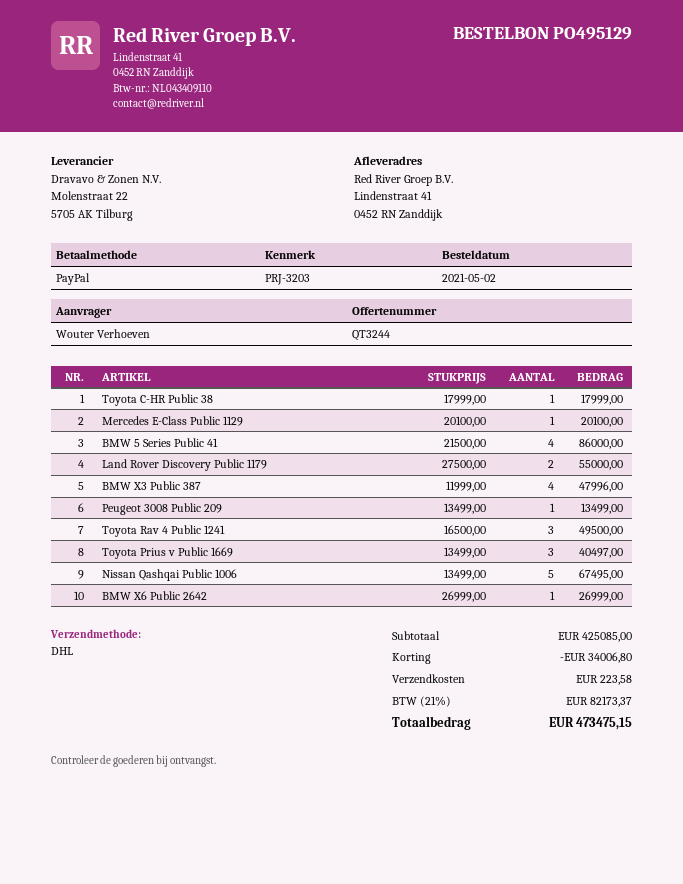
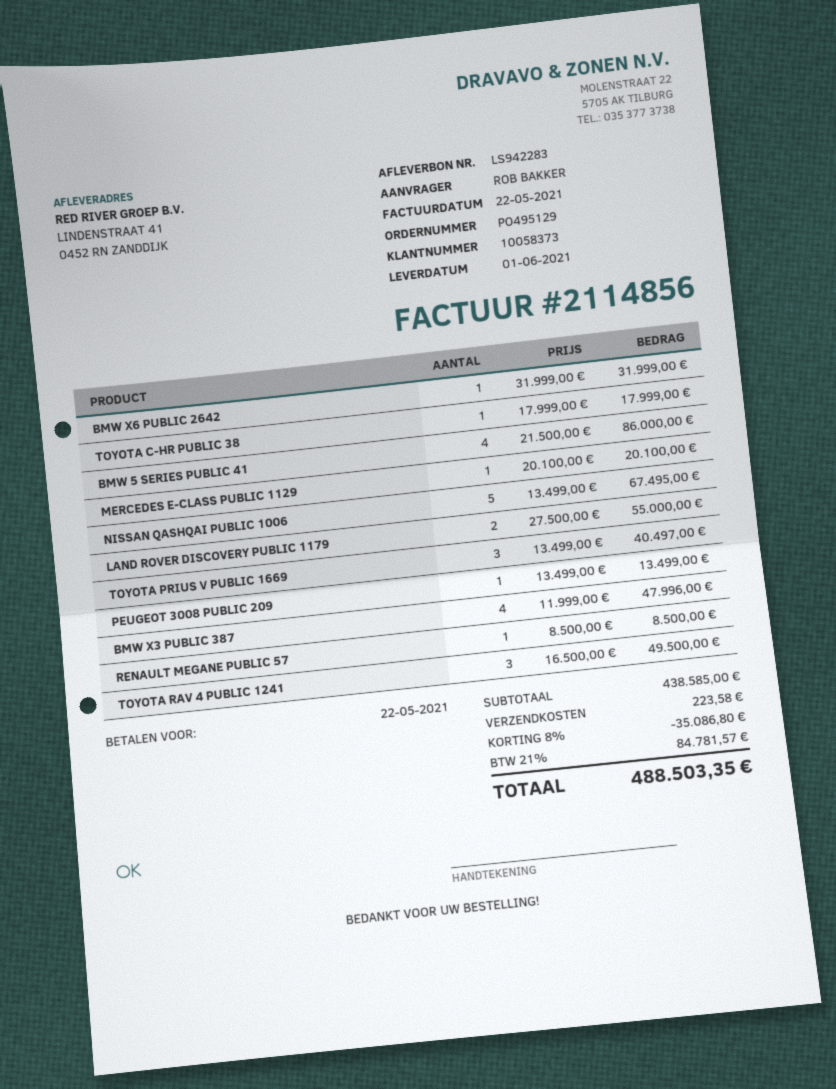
ordered by: Wouter Verhoeven -> ROB BAKKER
BMW X6 Public 2642: 1 x 26999.00 = 26999.00 -> 1 x 31999.00 = 31999.00
RENAULT MEGANE PUBLIC 57: none -> 1 x 8500.00 = 8500.00
subtotal: 425085.00 -> 438585.00
discount: 34006.80 -> 35086.80
tax: 21% = 82173.37 -> 21% = 84781.57
total: 473475.15 -> 488503.35

